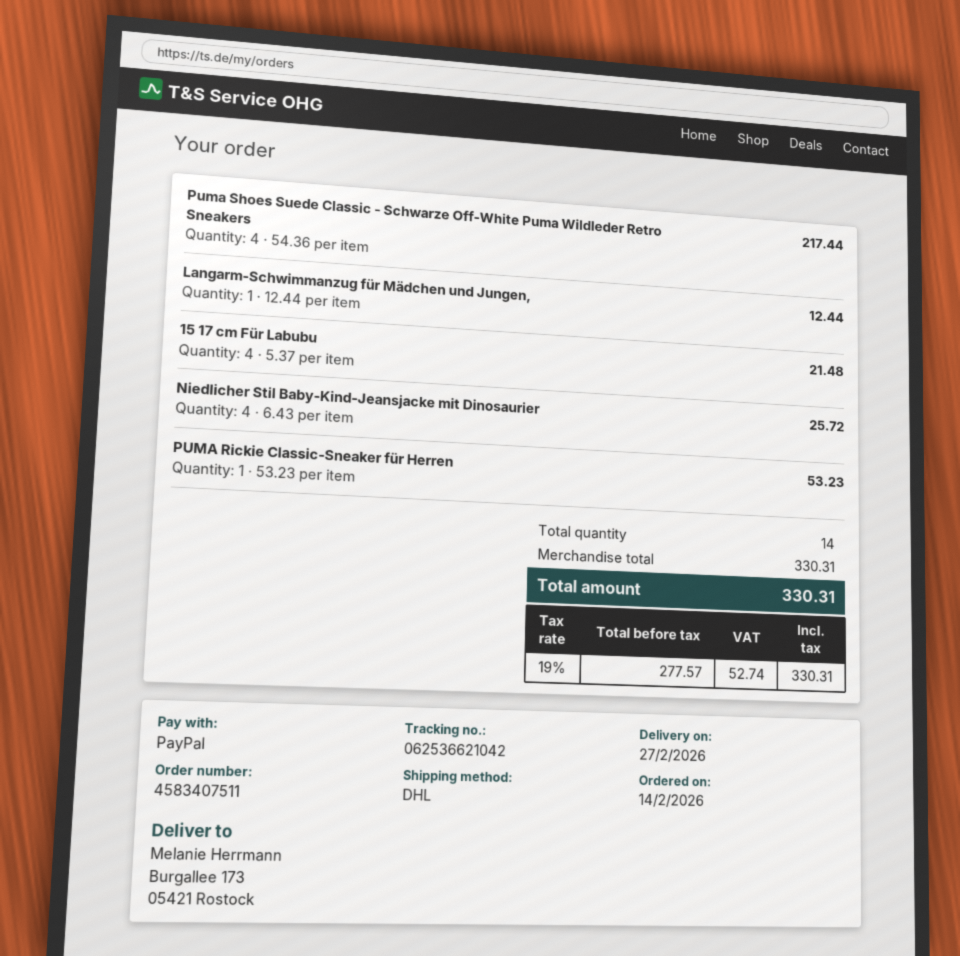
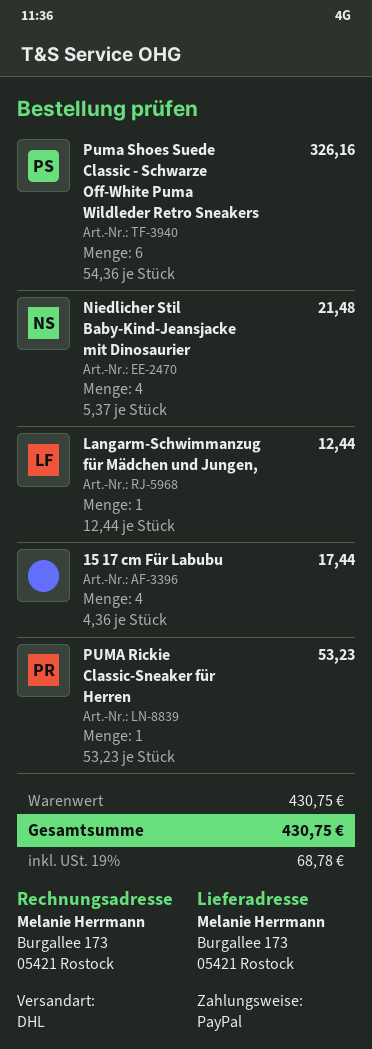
Puma Shoes Suede Classic - Schwarze Off-White Puma Wildleder Retro Sneakers: 4 x 54.36 = 217.44 -> 6 x 54.36 = 326.16
15 17 cm Für Labubu: 4 x 5.37 = 21.48 -> 4 x 4.36 = 17.44
Niedlicher Stil Baby-Kind-Jeansjacke mit Dinosaurier: 4 x 6.43 = 25.72 -> 4 x 5.37 = 21.48
subtotal: 330.31 -> 430.75
tax: 19% = 52.74 -> 19% = 68.78
total: 330.31 -> 430.75

